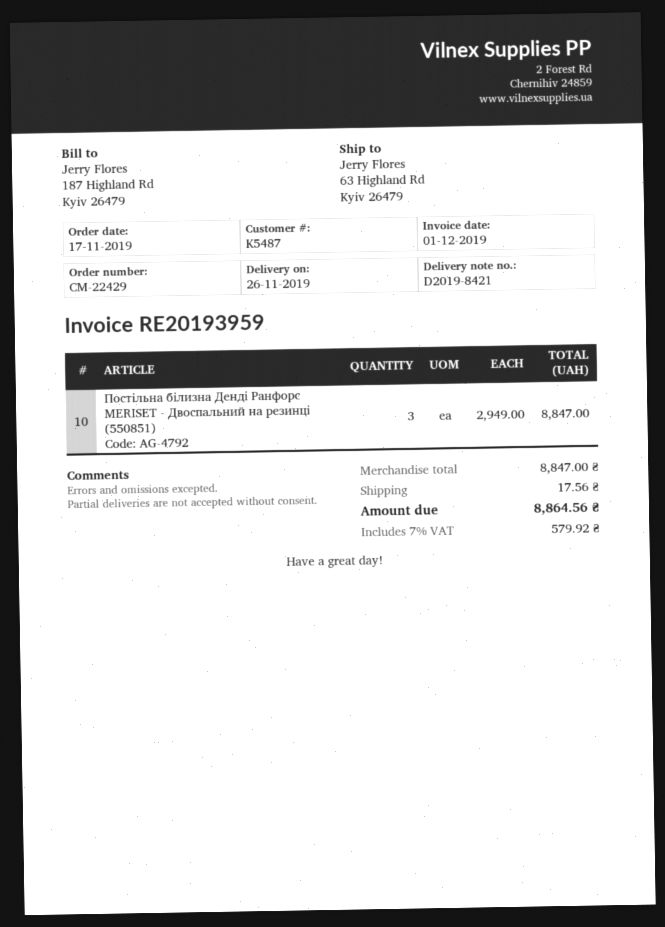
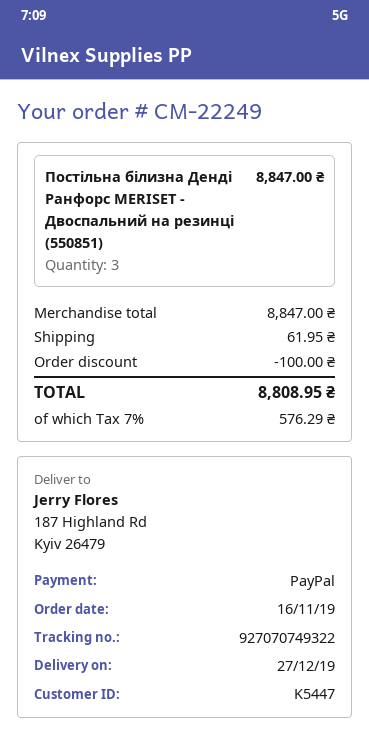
order number: CM-22429 -> CM-22249
order date: 2019-11-17 -> 2019-11-16
delivery date: 2019-11-26 -> 2019-12-27
customer number: K5487 -> K5447
ship to: 63 Highland Rd, Kyiv 26479 -> 187 Highland Rd, Kyiv 26479
discount: none -> 100.00
shipping: 17.56 -> 61.95
tax: 7% = 579.92 -> 7% = 576.29
total: 8864.56 -> 8808.95

